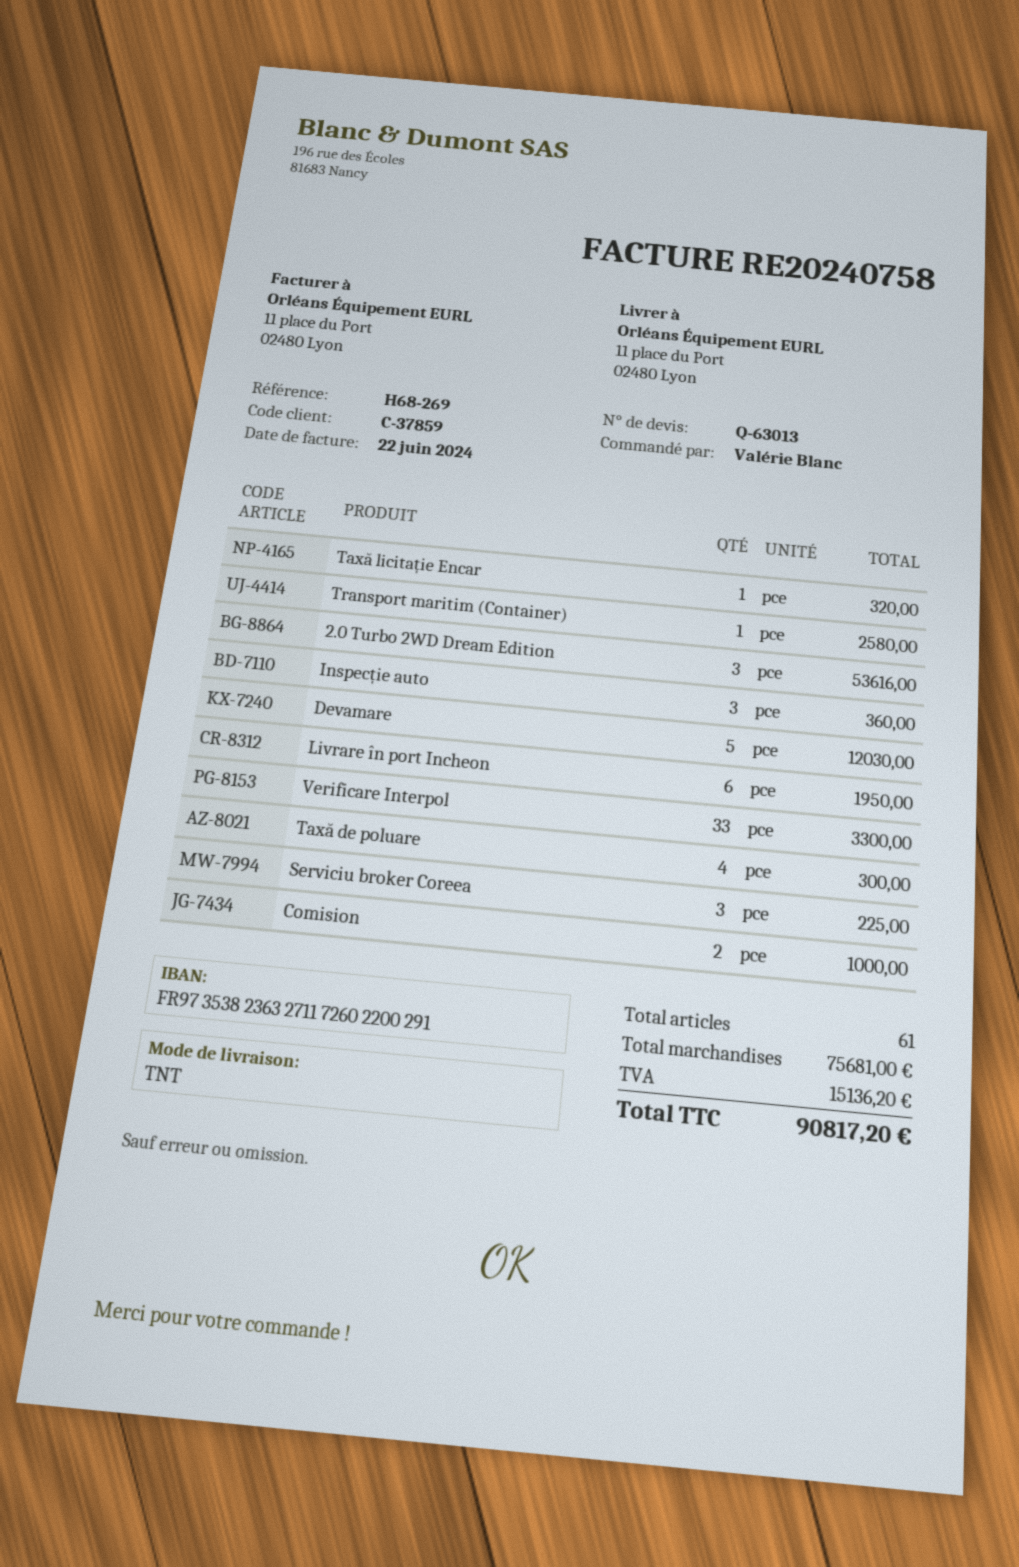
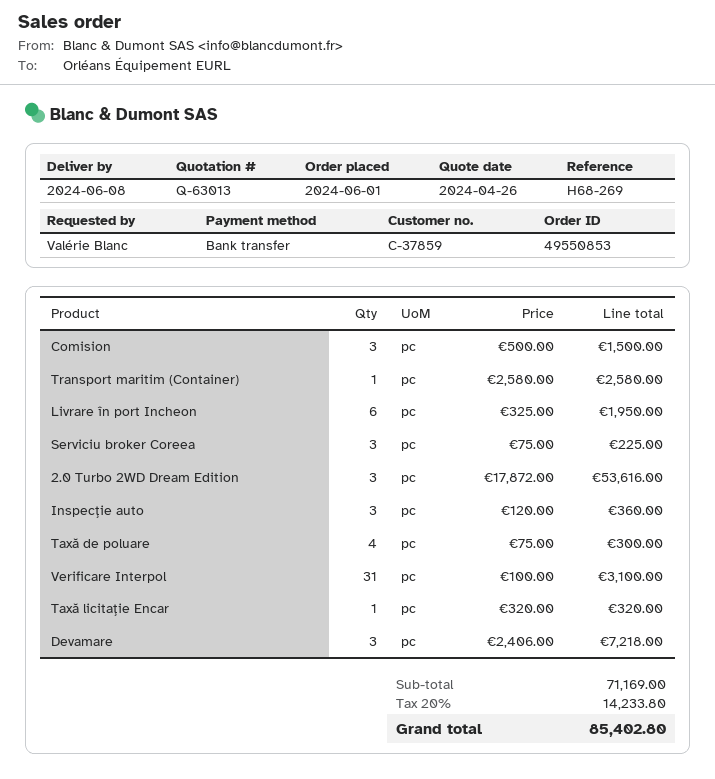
Devamare: 5 for 12030.00 -> 3 for 7218.00
Verificare Interpol: 33 for 3300.00 -> 31 for 3100.00
Comision: 2 for 1000.00 -> 3 for 1500.00
subtotal: 75681.00 -> 71169.00
tax: 15136.20 -> 14233.80
total: 90817.20 -> 85402.80

